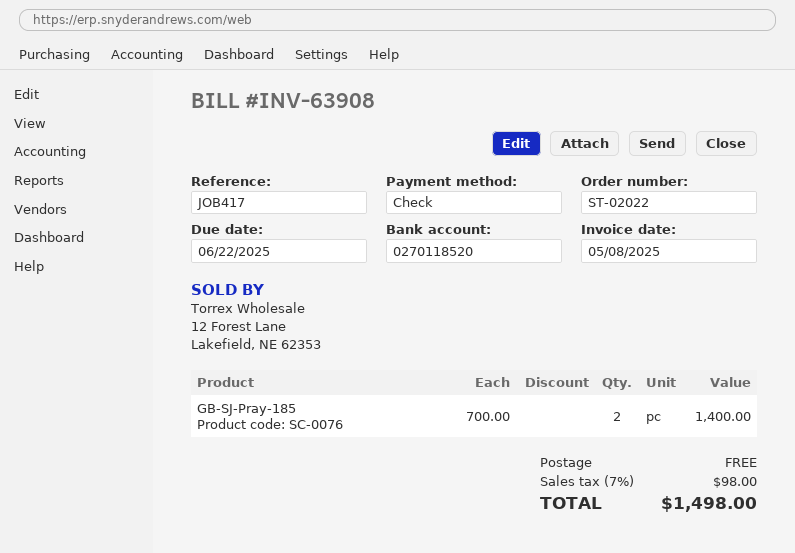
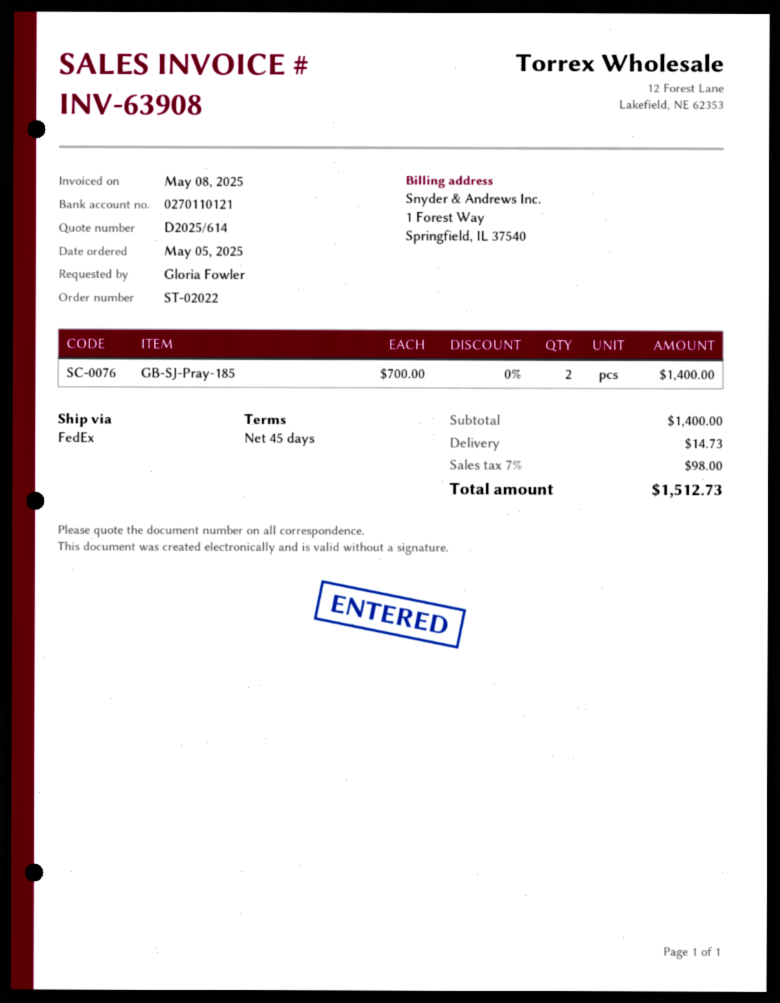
bank account: 0270118520 -> 0270110121
shipping: 0.00 -> 14.73
total: 1498.00 -> 1512.73

